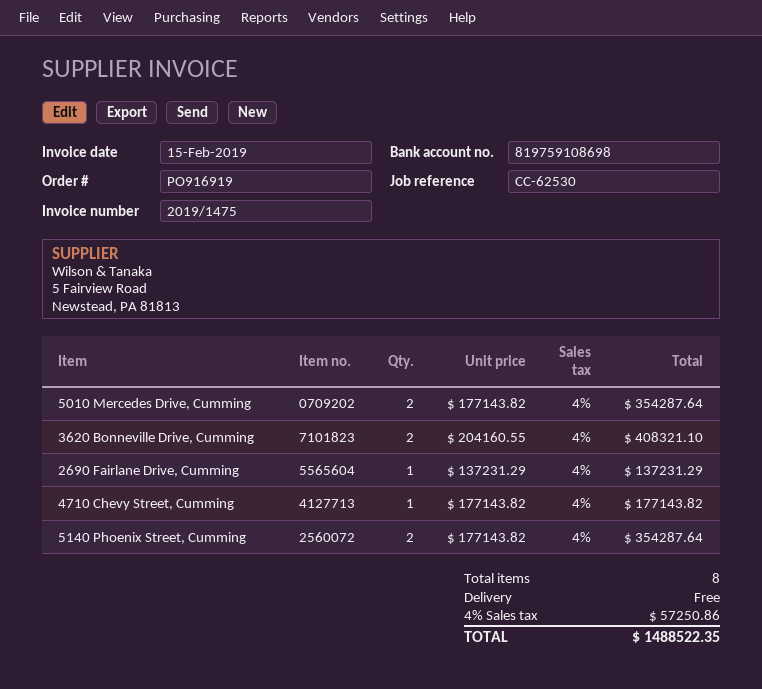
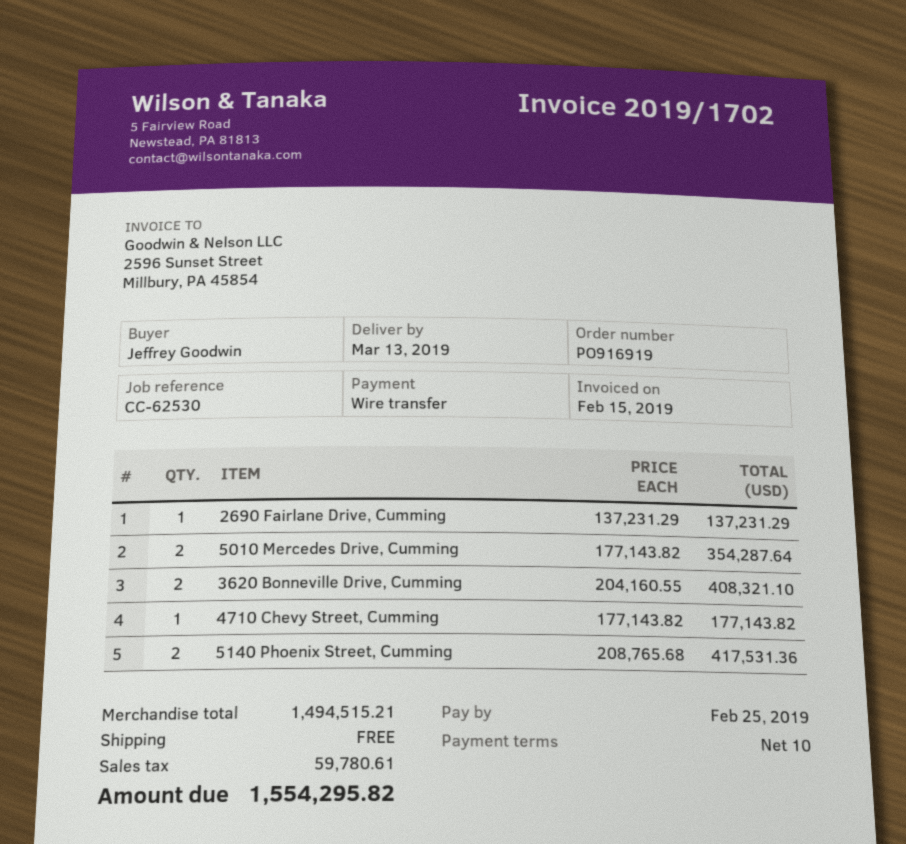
invoice number: 2019/1475 -> 2019/1702
5140 Phoenix Street, Cumming: 2 x 177143.82 = 354287.64 -> 2 x 208765.68 = 417531.36
tax: 57250.86 -> 59780.61
total: 1488522.35 -> 1554295.82

